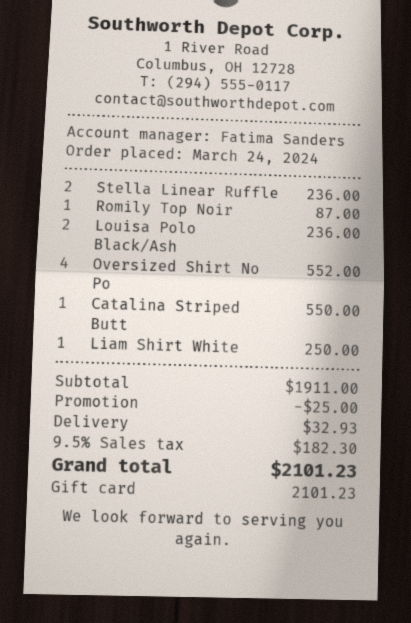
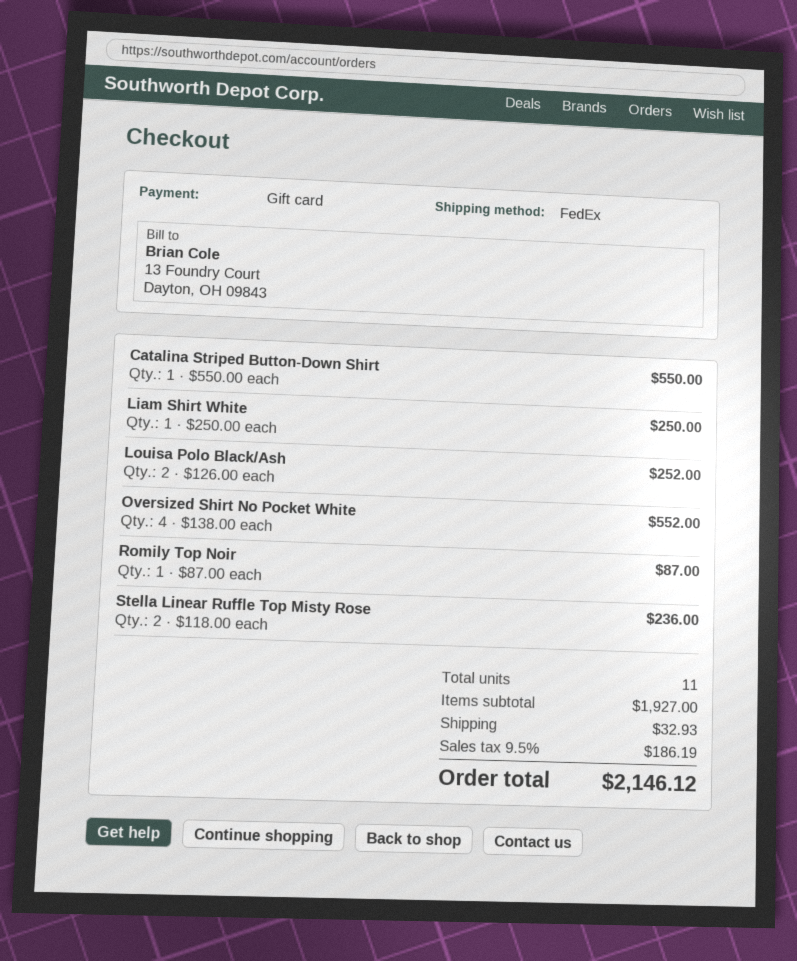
Louisa Polo Black/Ash: 2 for 236.00 -> 2 for 252.00
subtotal: 1911.00 -> 1927.00
discount: 25.00 -> none
tax: 9.5% = 182.30 -> 9.5% = 186.19
total: 2101.23 -> 2146.12

